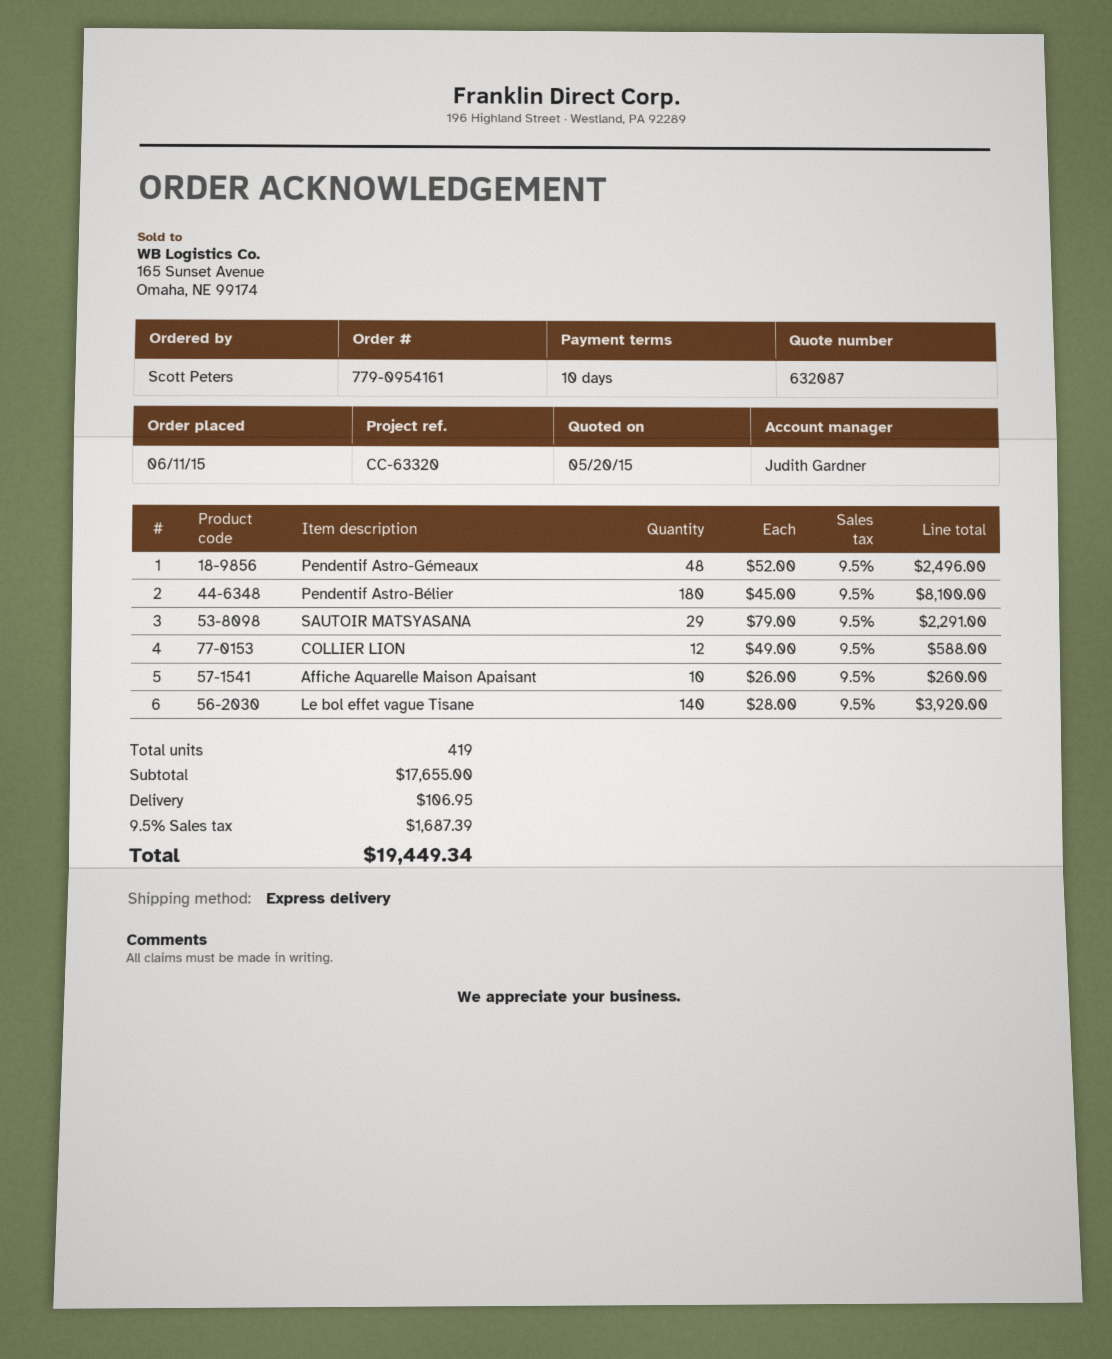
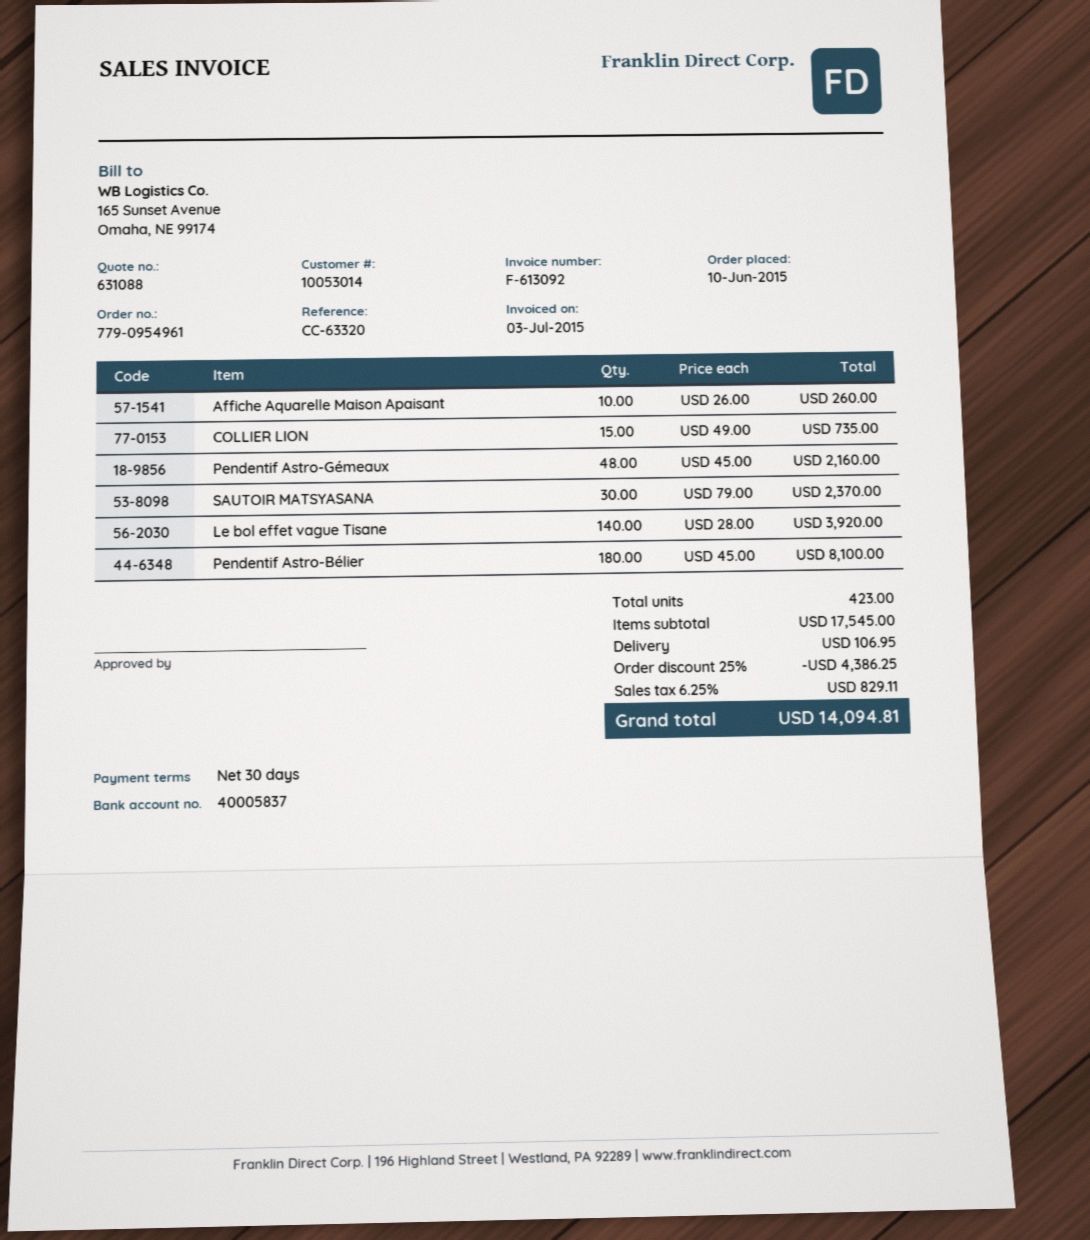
quote number: 632087 -> 631088
order number: 779-0954161 -> 779-0954961
order date: 2015-06-11 -> 2015-06-10
payment terms: 10 days -> 30 days
Pendentif Astro-Gémeaux: 48 x 52.00 = 2496.00 -> 48 x 45.00 = 2160.00
SAUTOIR MATSYASANA: 29 x 79.00 = 2291.00 -> 30 x 79.00 = 2370.00
COLLIER LION: 12 x 49.00 = 588.00 -> 15 x 49.00 = 735.00
total quantity: 419 -> 423
subtotal: 17655.00 -> 17545.00
discount: none -> 25% = 4386.25
tax: 9.5% = 1687.39 -> 6.25% = 829.11
total: 19449.34 -> 14094.81

